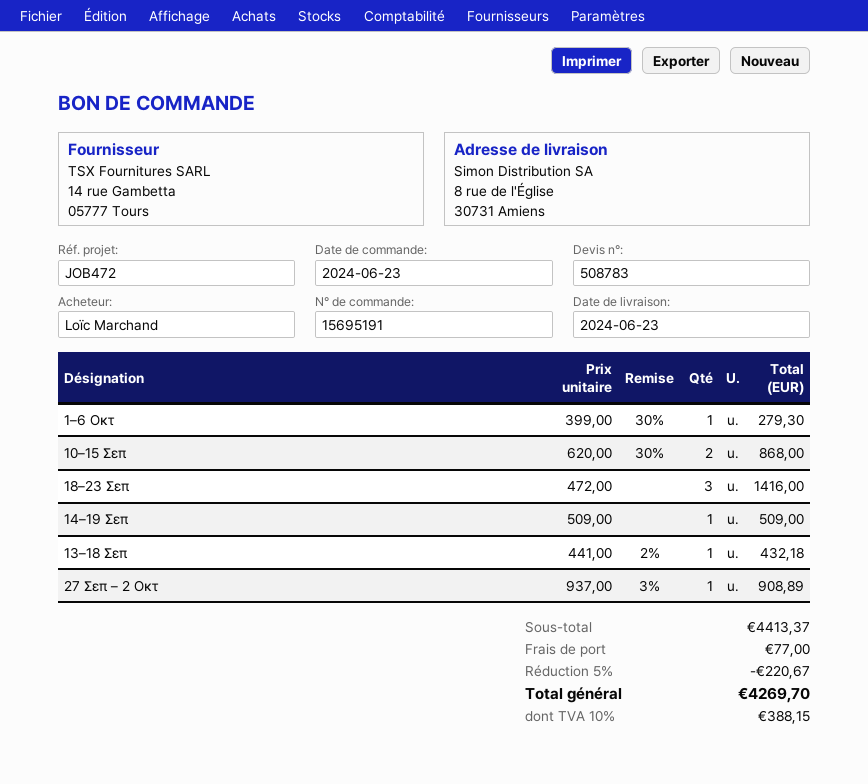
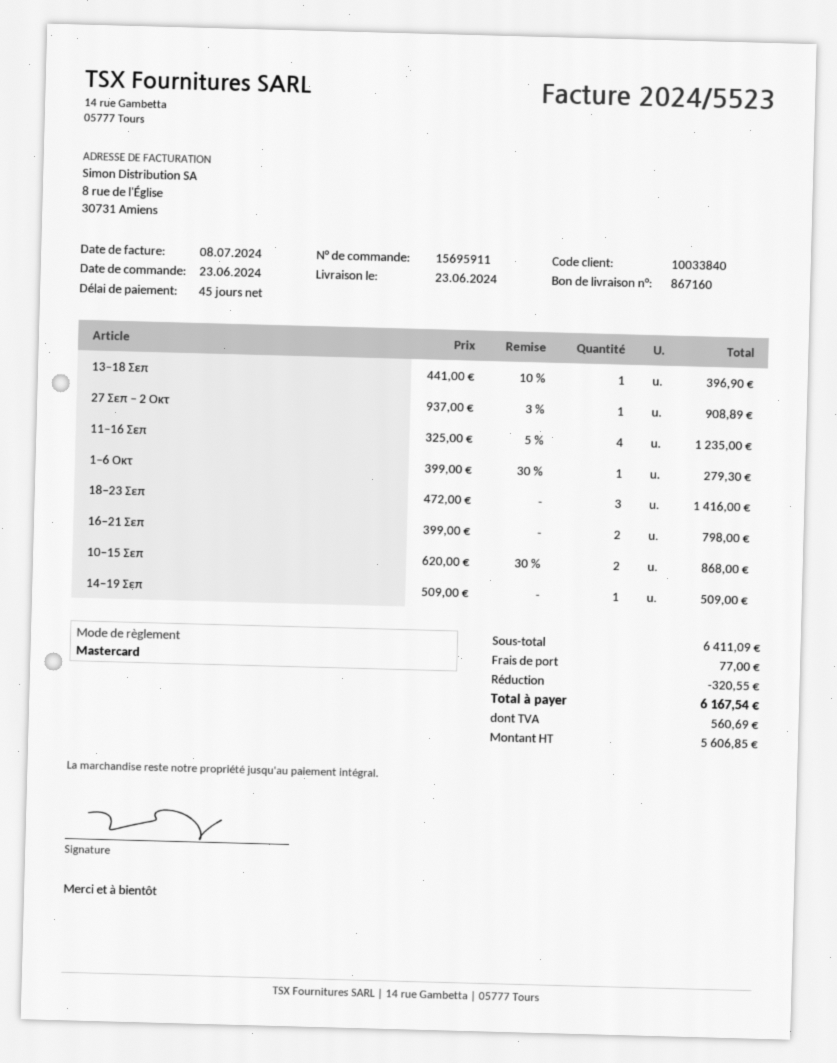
order number: 15695191 -> 15695911
13–18 Σεπ: 1 x 441.00 - 2% = 432.18 -> 1 x 441.00 - 10% = 396.90
11–16 Σεπ: none -> 4 x 325.00 - 5% = 1235.00
16–21 Σεπ: none -> 2 x 399.00 = 798.00
subtotal: 4413.37 -> 6411.09
discount: 220.67 -> 320.55
tax: 388.15 -> 560.69
total: 4269.70 -> 6167.54

